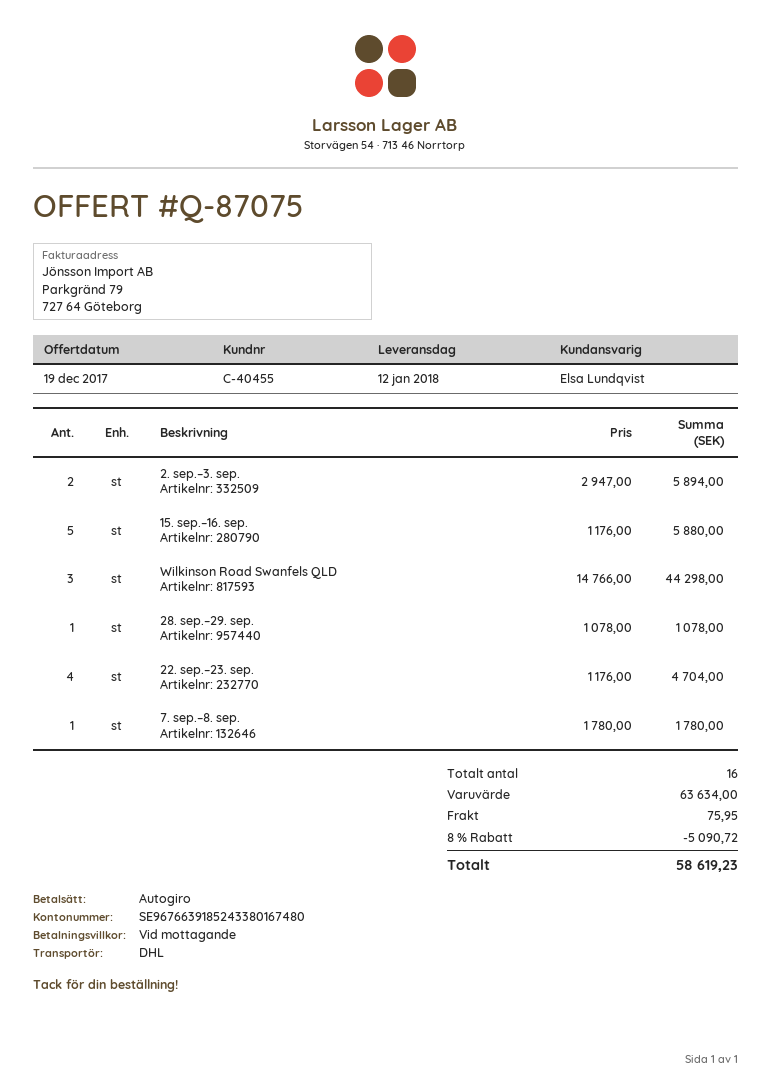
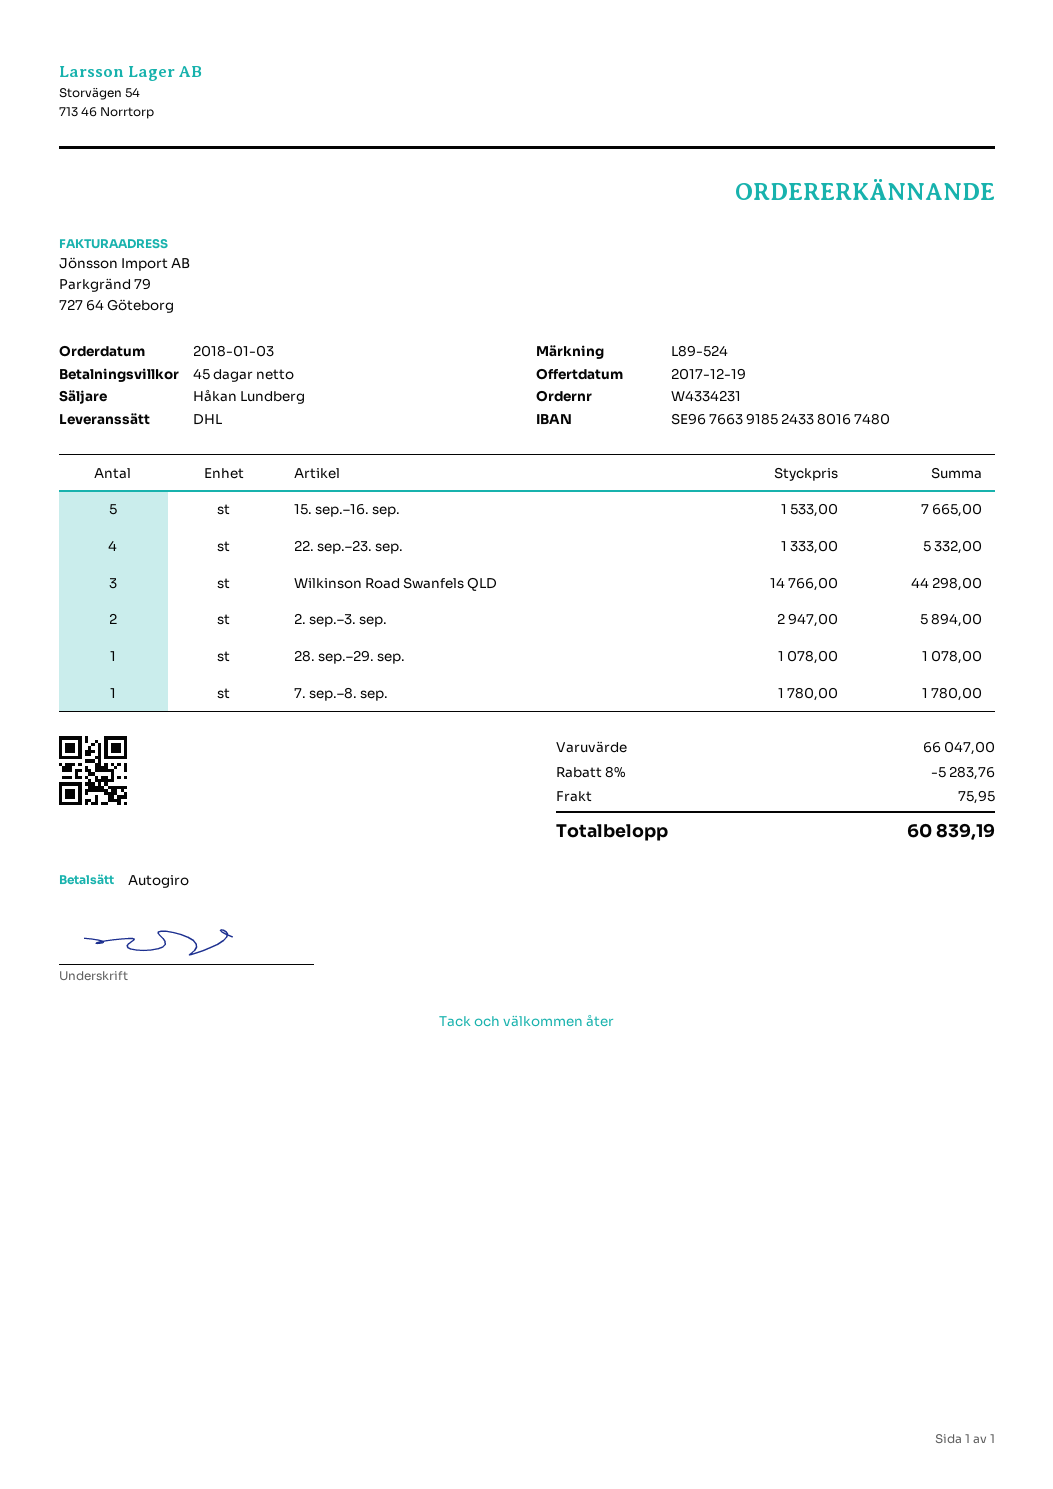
payment terms: on receipt -> 45 days
sales rep: Elsa Lundqvist -> Håkan Lundberg
15. sep.–16. sep.: 5 x 1176.00 = 5880.00 -> 5 x 1533.00 = 7665.00
22. sep.–23. sep.: 4 x 1176.00 = 4704.00 -> 4 x 1333.00 = 5332.00
subtotal: 63634.00 -> 66047.00
discount: 8% = 5090.72 -> 8% = 5283.76
total: 58619.23 -> 60839.19

